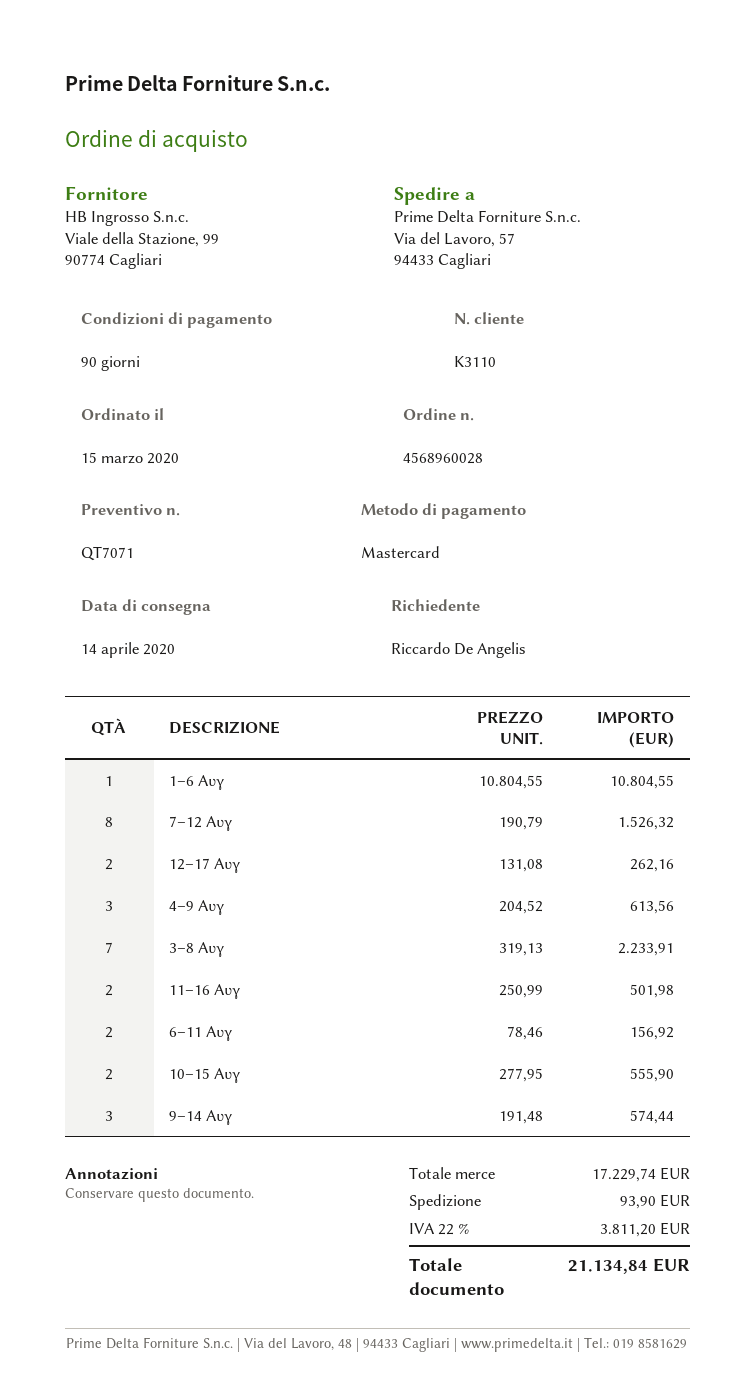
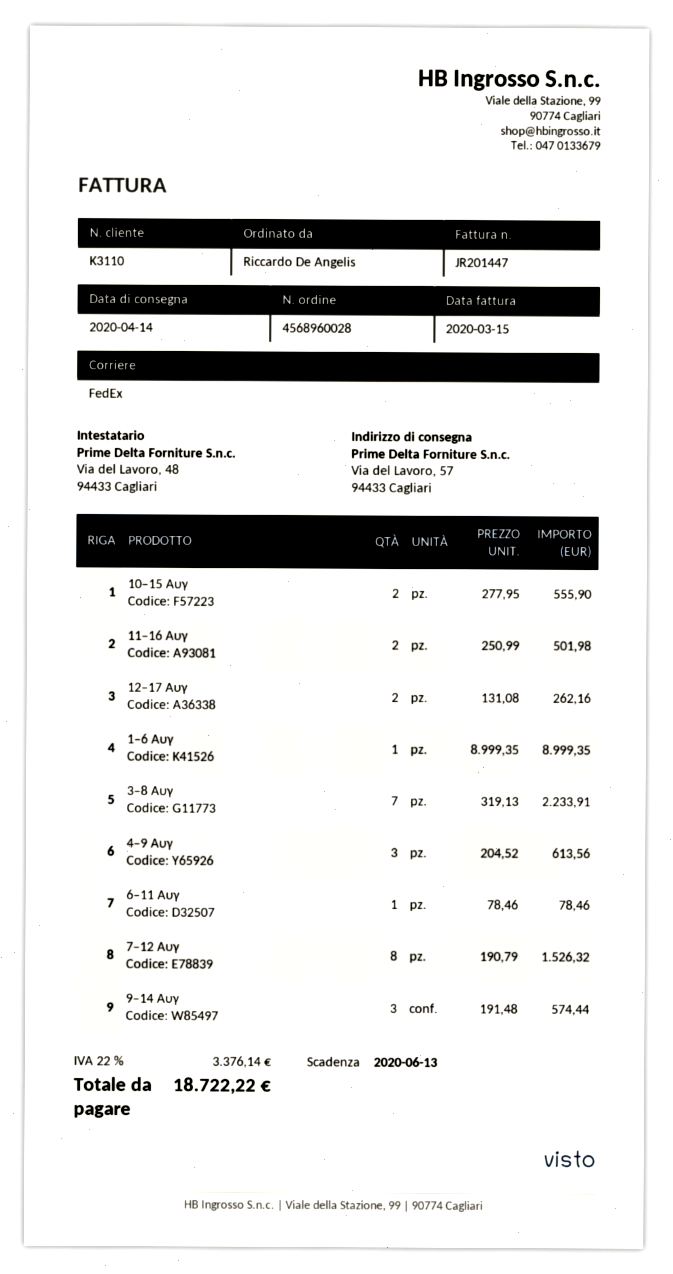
1–6 Αυγ: 1 x 10804.55 = 10804.55 -> 1 x 8999.35 = 8999.35
6–11 Αυγ: 2 x 78.46 = 156.92 -> 1 x 78.46 = 78.46
shipping: 93.90 -> none
tax: 22% = 3811.20 -> 22% = 3376.14
total: 21134.84 -> 18722.22

